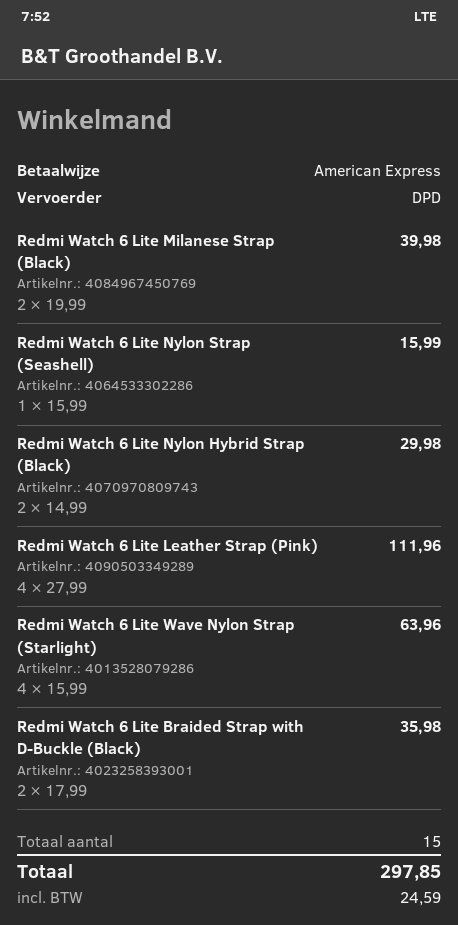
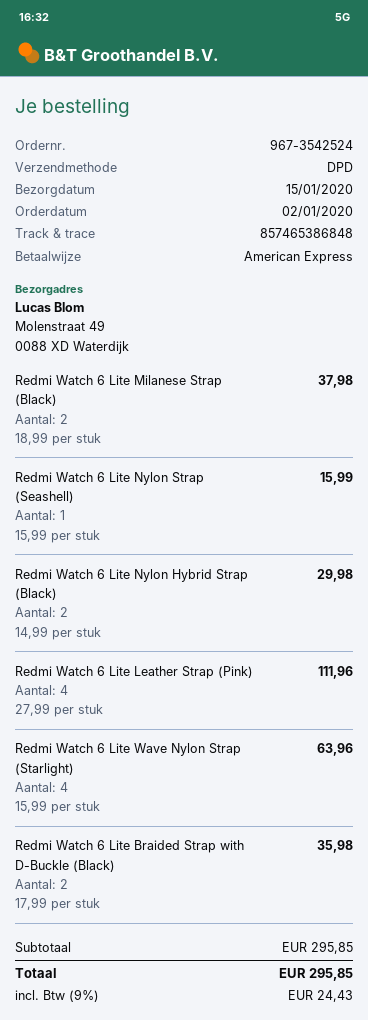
Redmi Watch 6 Lite Milanese Strap (Black): 2 x 19.99 = 39.98 -> 2 x 18.99 = 37.98
tax: 24.59 -> 24.43
total: 297.85 -> 295.85

